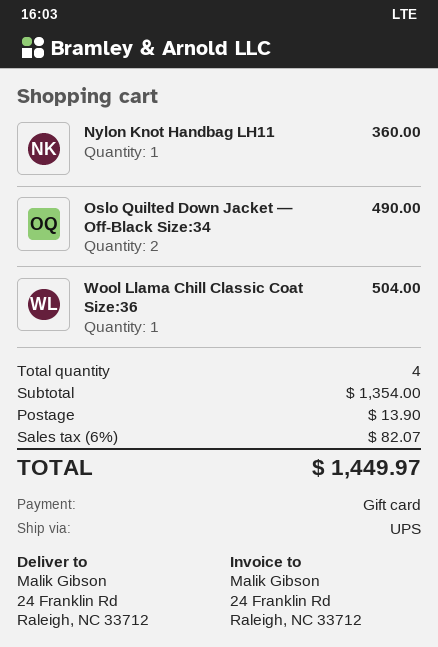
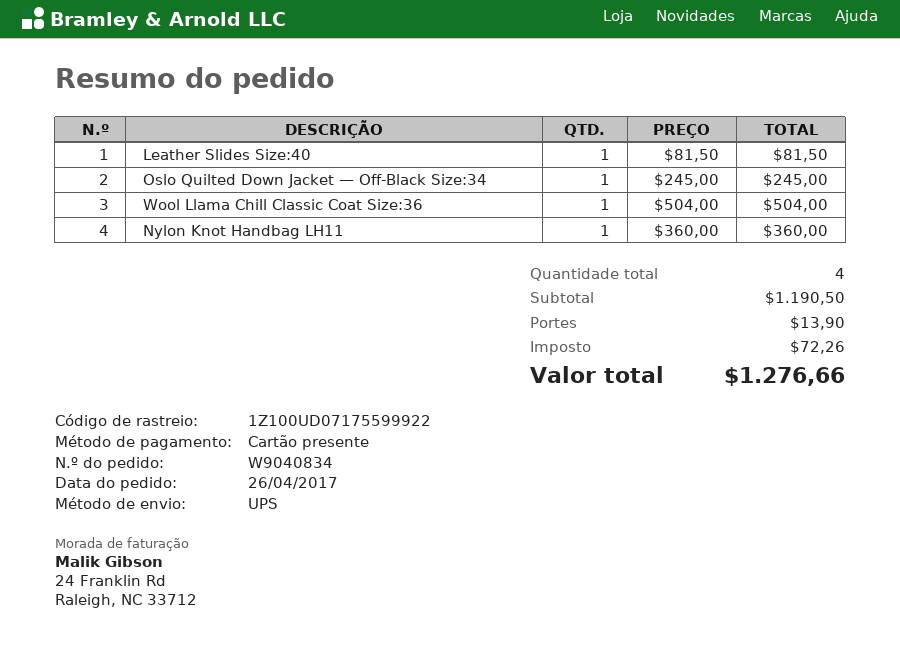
Oslo Quilted Down Jacket — Off-Black Size:34: 2 for 490.00 -> 1 for 245.00
Leather Slides Size:40: none -> 1 for 81.50
subtotal: 1354.00 -> 1190.50
tax: 82.07 -> 72.26
total: 1449.97 -> 1276.66

